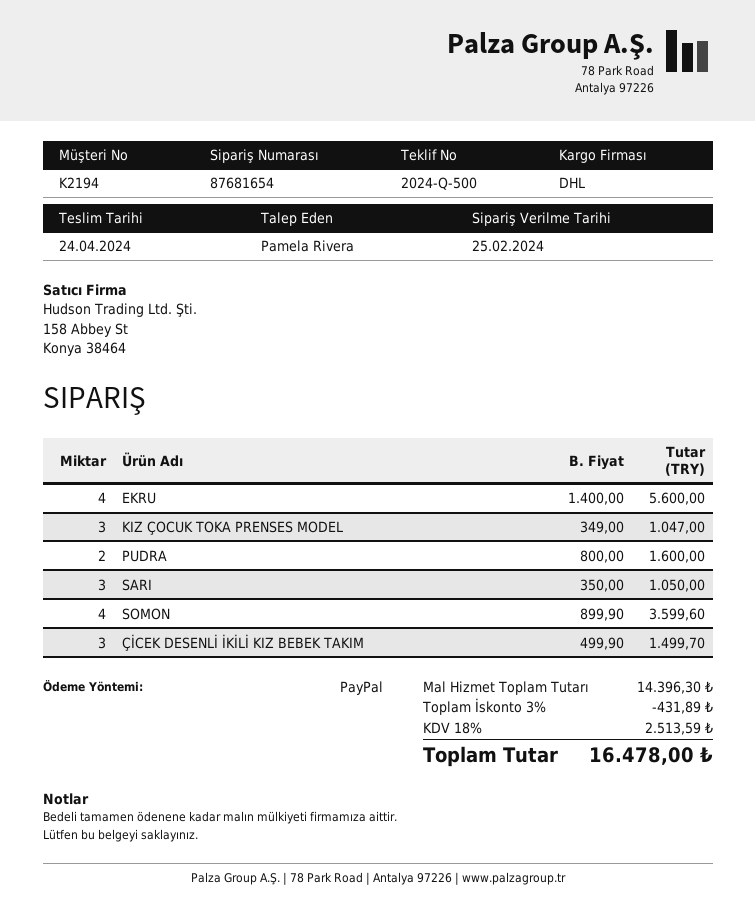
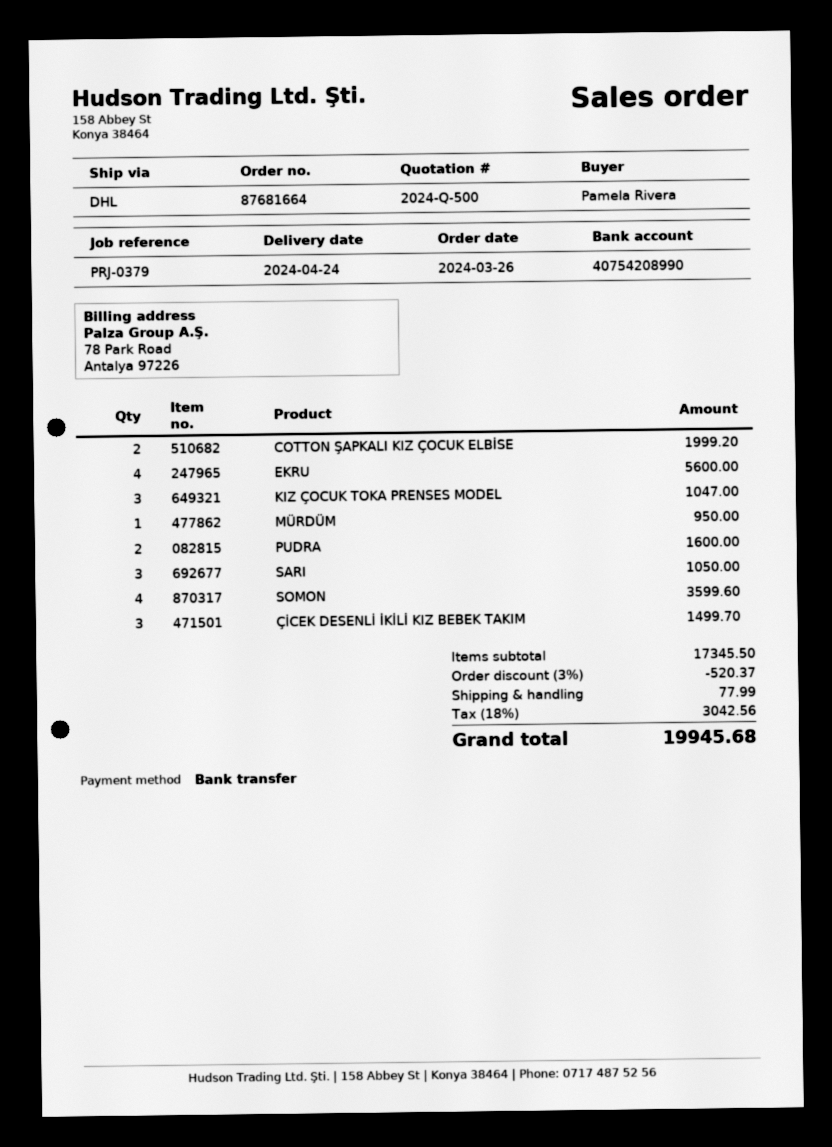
order number: 87681654 -> 87681664
order date: 2024-02-25 -> 2024-03-26
payment method: PayPal -> bank transfer
COTTON ŞAPKALI KIZ ÇOCUK ELBİSE: none -> 2 for 1999.20
MÜRDÜM: none -> 1 for 950.00
subtotal: 14396.30 -> 17345.50
discount: 3% = 431.89 -> 3% = 520.37
shipping: none -> 77.99
tax: 18% = 2513.59 -> 18% = 3042.56
total: 16478.00 -> 19945.68

